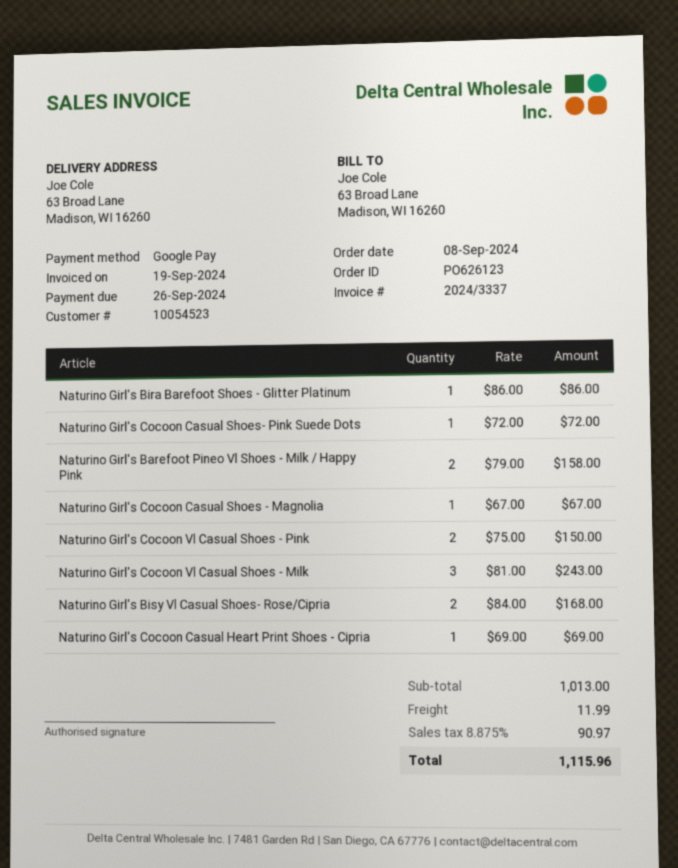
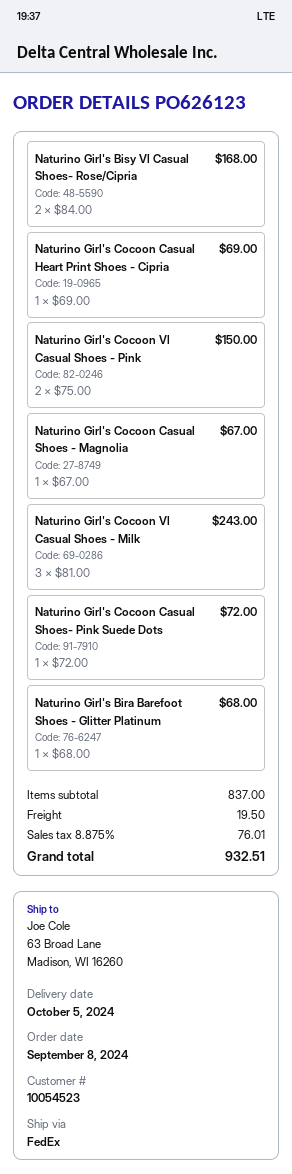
Naturino Girl's Bira Barefoot Shoes - Glitter Platinum: 1 x 86.00 = 86.00 -> 1 x 68.00 = 68.00
Naturino Girl's Barefoot Pineo Vl Shoes - Milk / Happy Pink: 2 x 79.00 = 158.00 -> none
subtotal: 1013.00 -> 837.00
shipping: 11.99 -> 19.50
tax: 8.875% = 90.97 -> 8.875% = 76.01
total: 1115.96 -> 932.51

